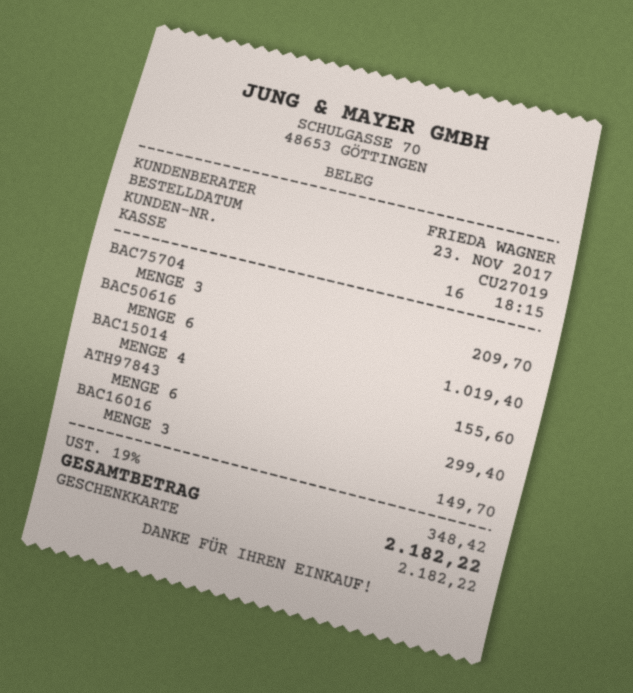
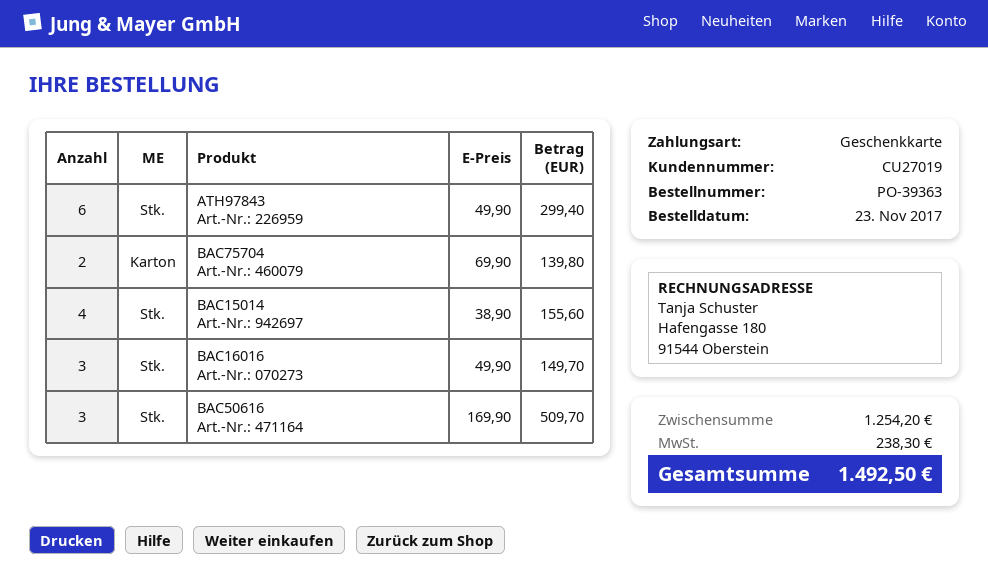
BAC75704: 3 for 209.70 -> 2 for 139.80
BAC50616: 6 for 1019.40 -> 3 for 509.70
tax: 348.42 -> 238.30
total: 2182.22 -> 1492.50

